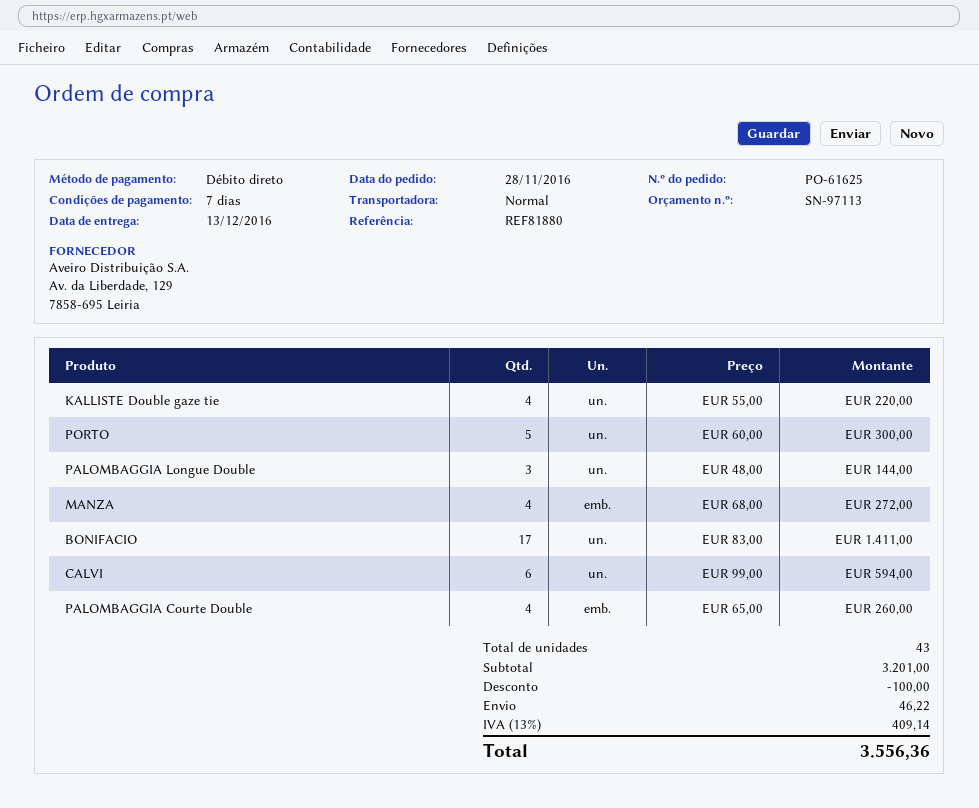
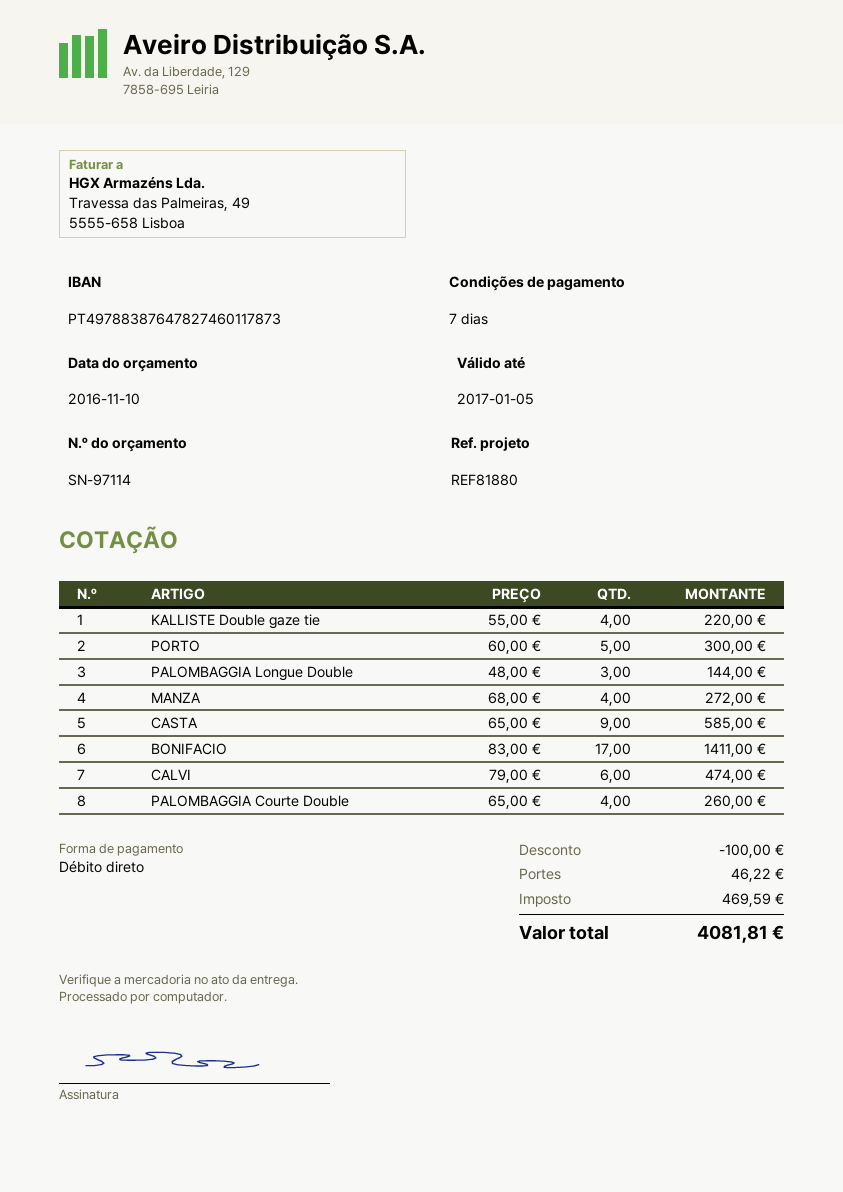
quote number: SN-97113 -> SN-97114
CALVI: 6 x 99.00 = 594.00 -> 6 x 79.00 = 474.00
CASTA: none -> 9 x 65.00 = 585.00
tax: 409.14 -> 469.59
total: 3556.36 -> 4081.81

